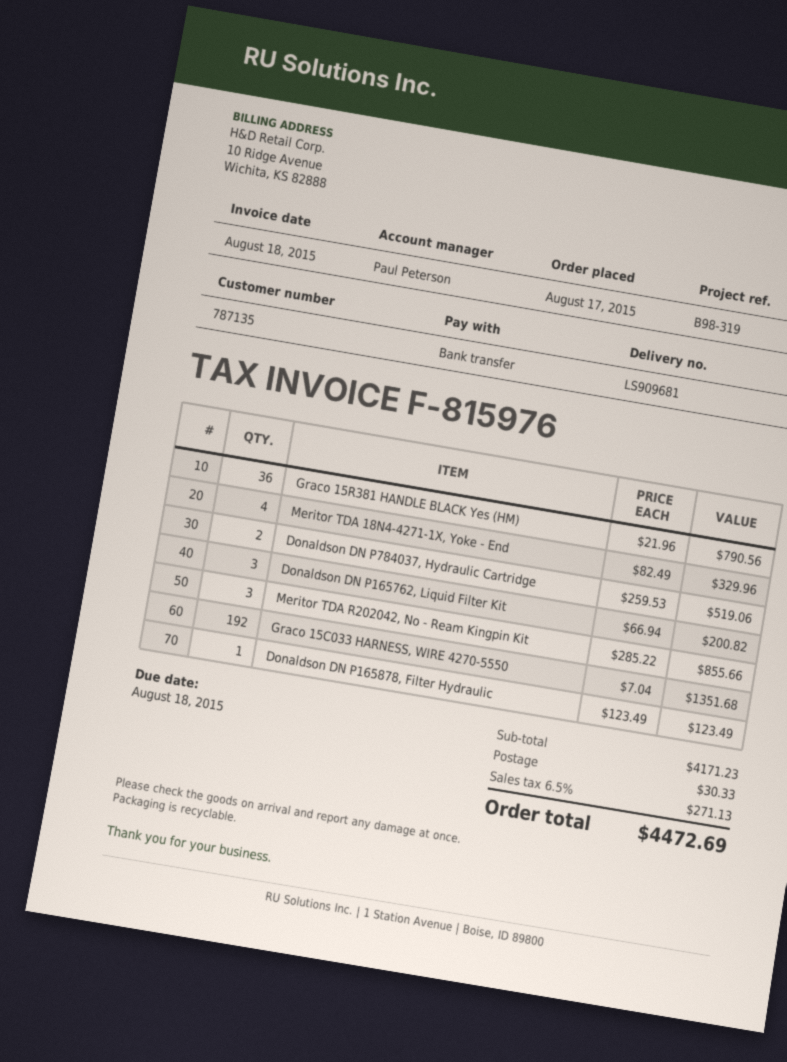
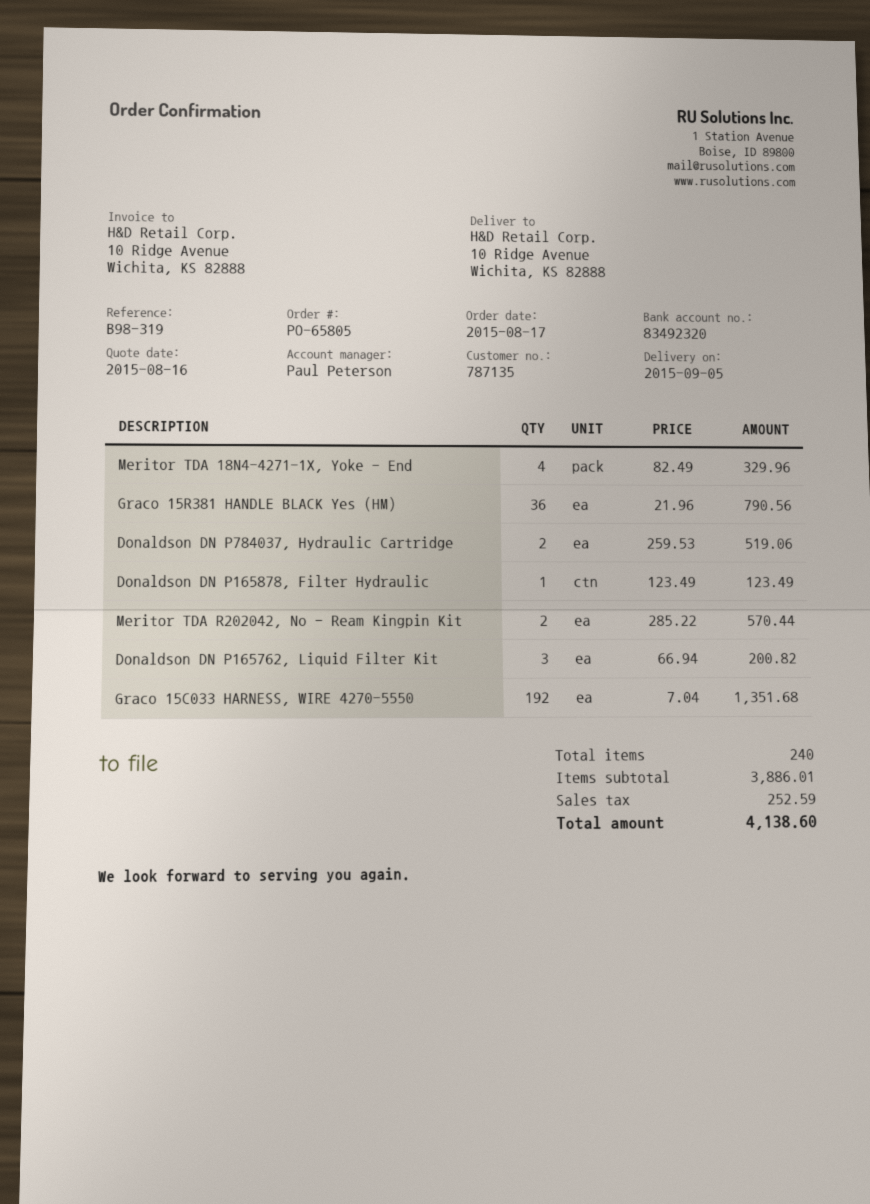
Meritor TDA R202042, No - Ream Kingpin Kit: 3 x 285.22 = 855.66 -> 2 x 285.22 = 570.44
subtotal: 4171.23 -> 3886.01
shipping: 30.33 -> none
tax: 271.13 -> 252.59
total: 4472.69 -> 4138.60

